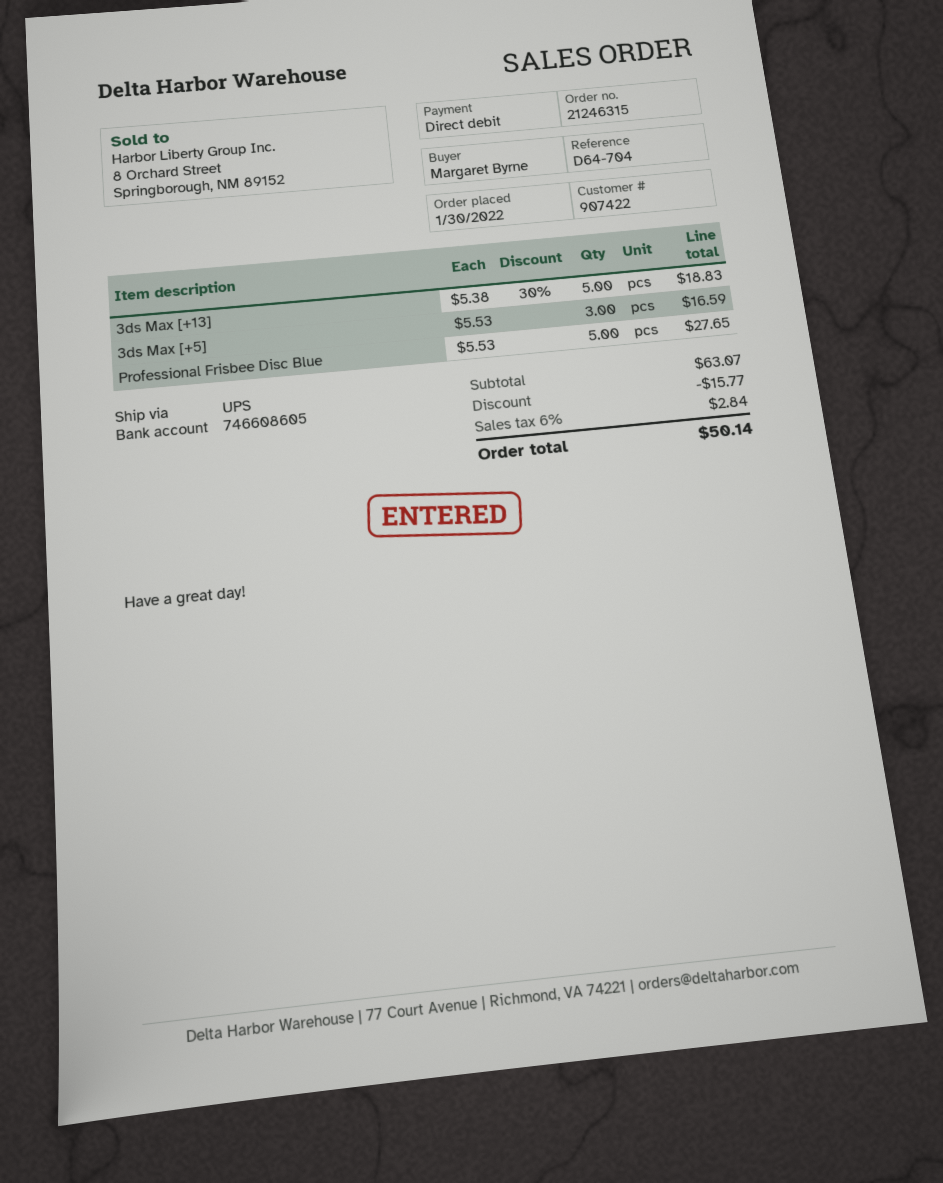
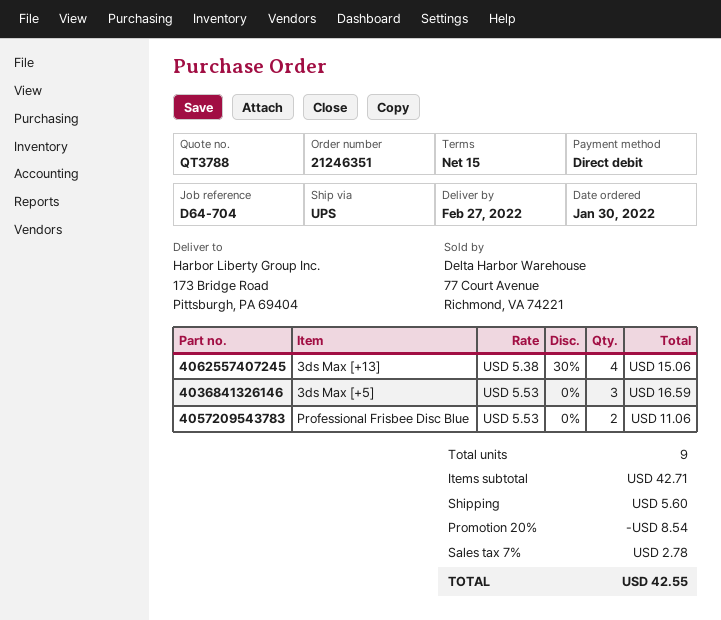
order number: 21246315 -> 21246351
3ds Max [+13]: 5 x 5.38 - 30% = 18.83 -> 4 x 5.38 - 30% = 15.06
Professional Frisbee Disc Blue: 5 x 5.53 = 27.65 -> 2 x 5.53 = 11.06
subtotal: 63.07 -> 42.71
discount: 15.77 -> 8.54
shipping: none -> 5.60
tax: 6% = 2.84 -> 7% = 2.78
total: 50.14 -> 42.55

